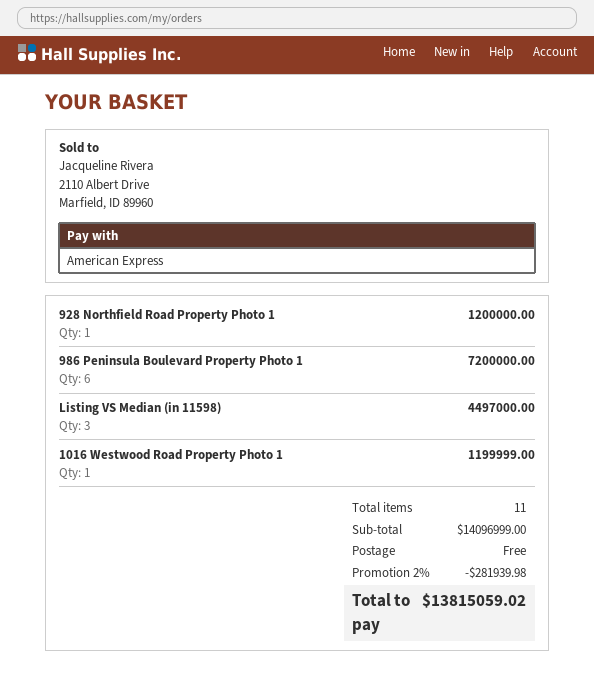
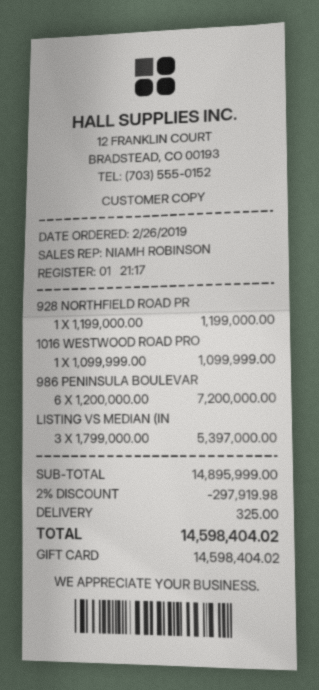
payment method: American Express -> gift card
928 Northfield Road Property Photo 1: 1 for 1200000.00 -> 1 for 1199000.00
Listing VS Median (in 11598): 3 for 4497000.00 -> 3 for 5397000.00
1016 Westwood Road Property Photo 1: 1 for 1199999.00 -> 1 for 1099999.00
subtotal: 14096999.00 -> 14895999.00
discount: 2% = 281939.98 -> 2% = 297919.98
shipping: 0.00 -> 325.00
total: 13815059.02 -> 14598404.02

